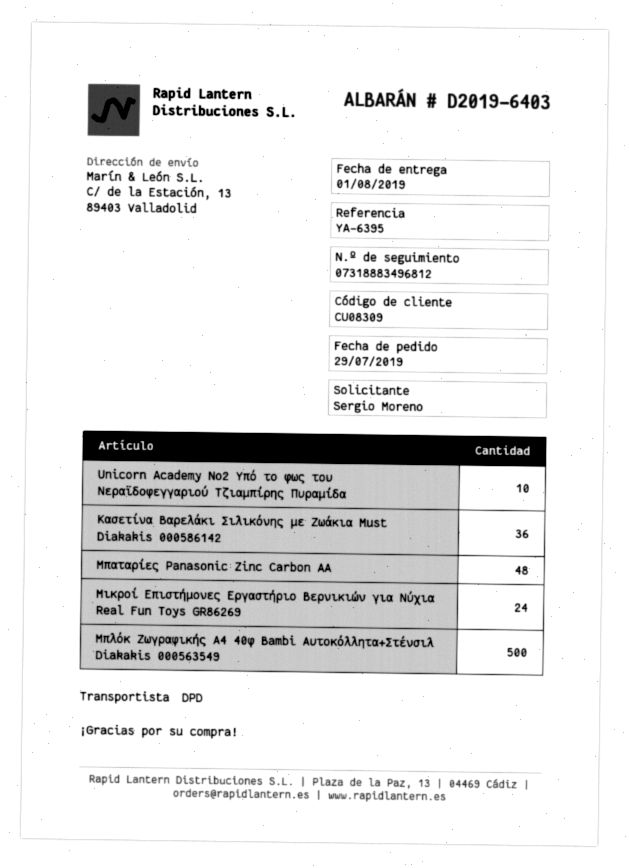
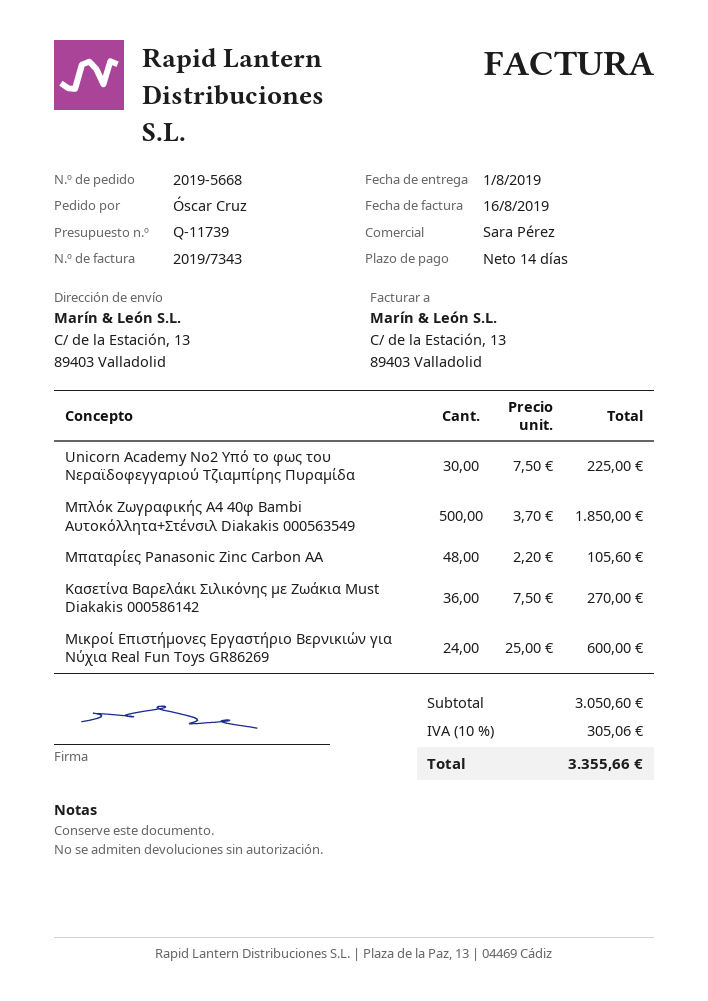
ordered by: Sergio Moreno -> Óscar Cruz
Unicorn Academy No2 Υπό το φως του Νεραϊδοφεγγαριού Τζιαμπίρης Πυραμίδα: 10 -> 30

